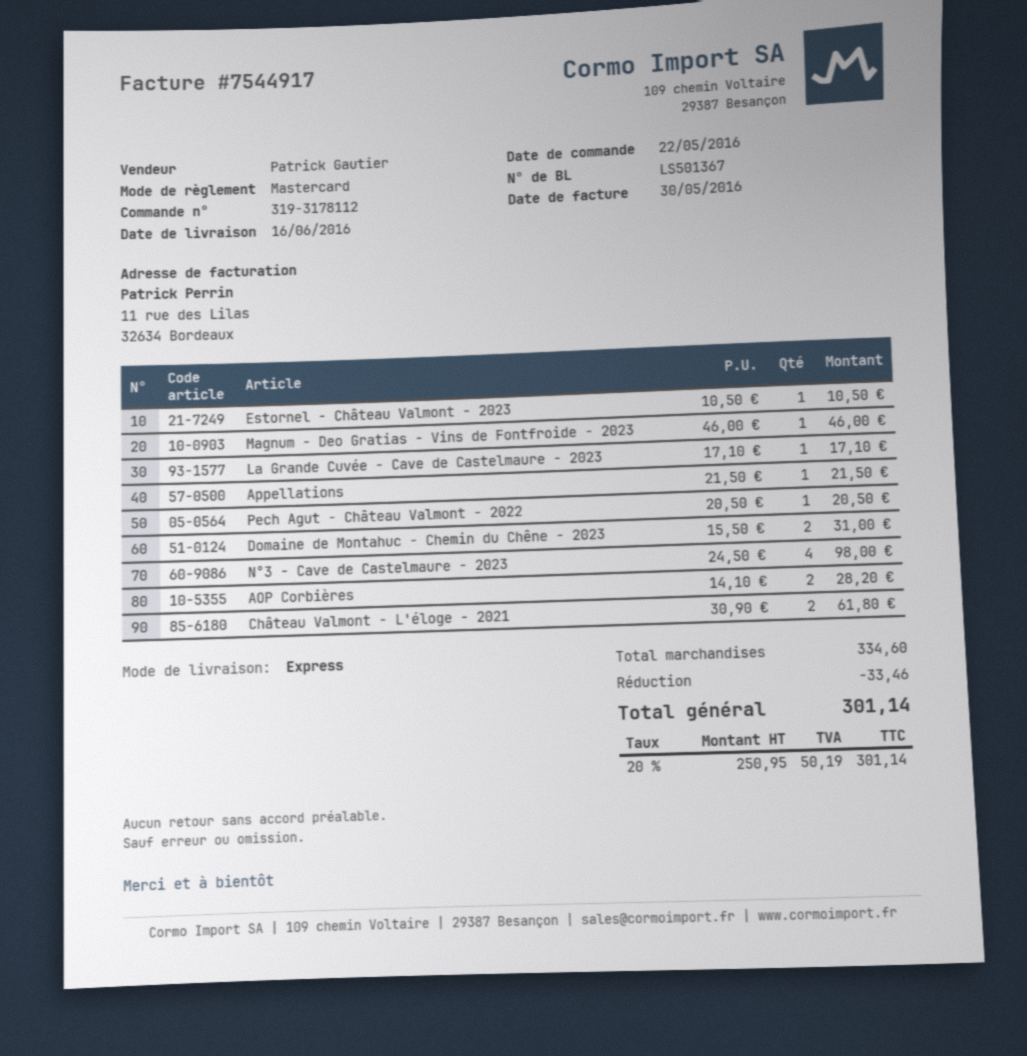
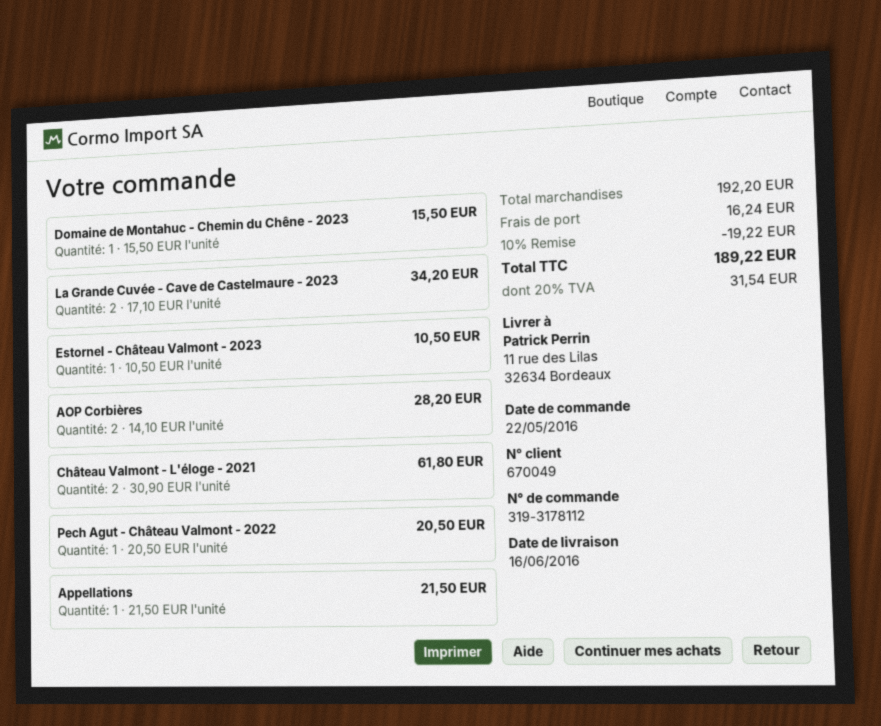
Magnum - Deo Gratias - Vins de Fontfroide - 2023: 1 x 46.00 = 46.00 -> none
La Grande Cuvée - Cave de Castelmaure - 2023: 1 x 17.10 = 17.10 -> 2 x 17.10 = 34.20
Domaine de Montahuc - Chemin du Chêne - 2023: 2 x 15.50 = 31.00 -> 1 x 15.50 = 15.50
N°3 - Cave de Castelmaure - 2023: 4 x 24.50 = 98.00 -> none
subtotal: 334.60 -> 192.20
discount: 33.46 -> 19.22
shipping: none -> 16.24
tax: 20% = 50.19 -> 20% = 31.54
total: 301.14 -> 189.22

